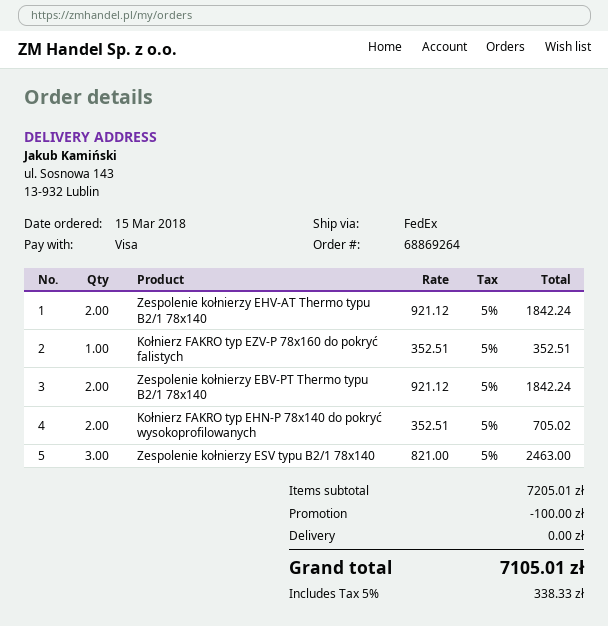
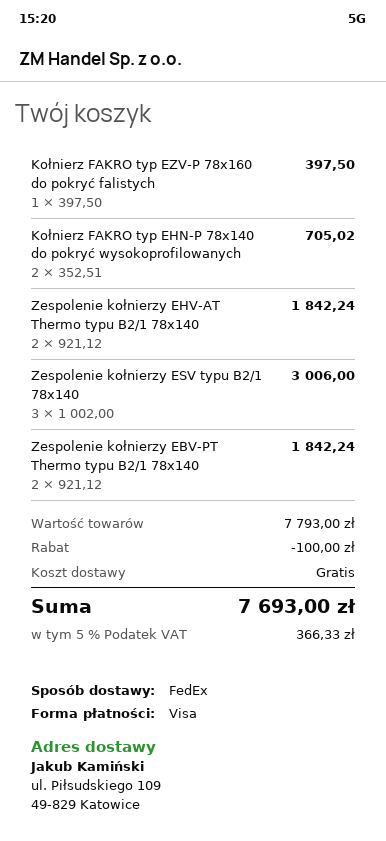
ship to: ul. Sosnowa 143, 13-932 Lublin -> ul. Piłsudskiego 109, 49-829 Katowice
Kołnierz FAKRO typ EZV-P 78x160 do pokryć falistych: 1 x 352.51 = 352.51 -> 1 x 397.50 = 397.50
Zespolenie kołnierzy ESV typu B2/1 78x140: 3 x 821.00 = 2463.00 -> 3 x 1002.00 = 3006.00
subtotal: 7205.01 -> 7793.00
tax: 5% = 338.33 -> 5% = 366.33
total: 7105.01 -> 7693.00

